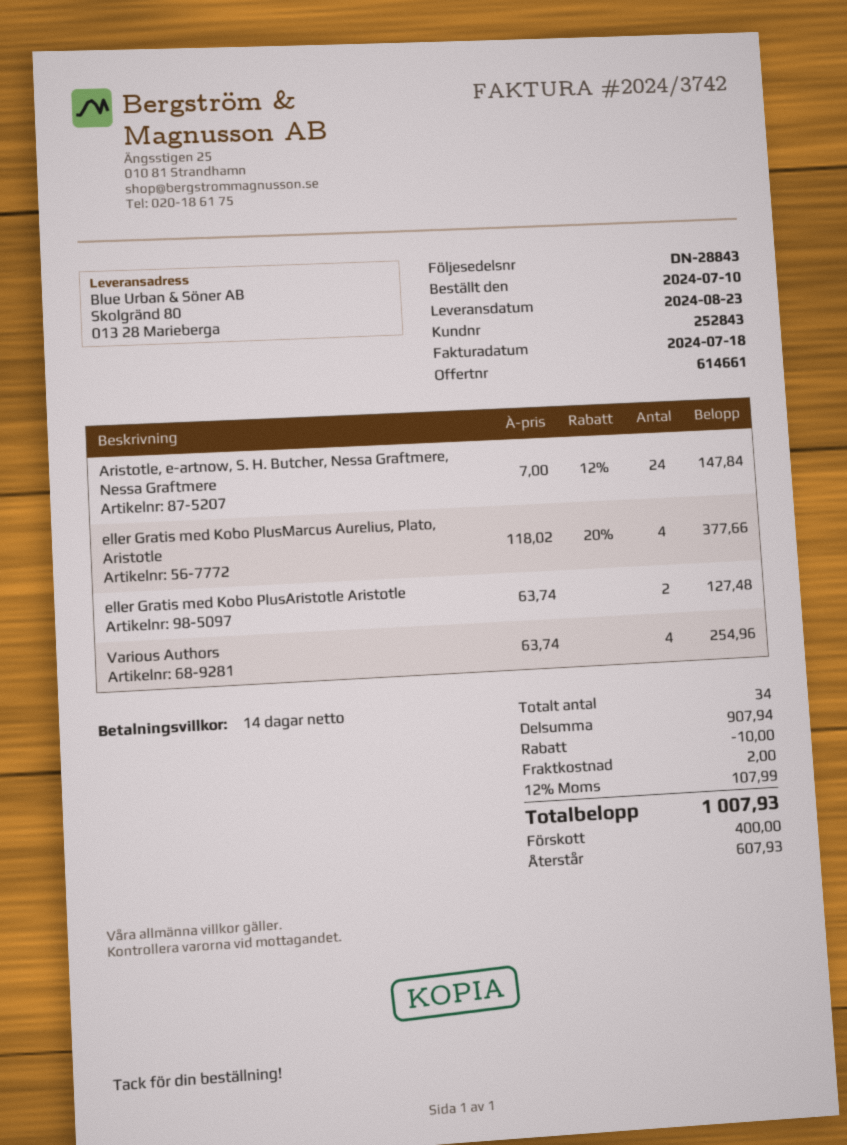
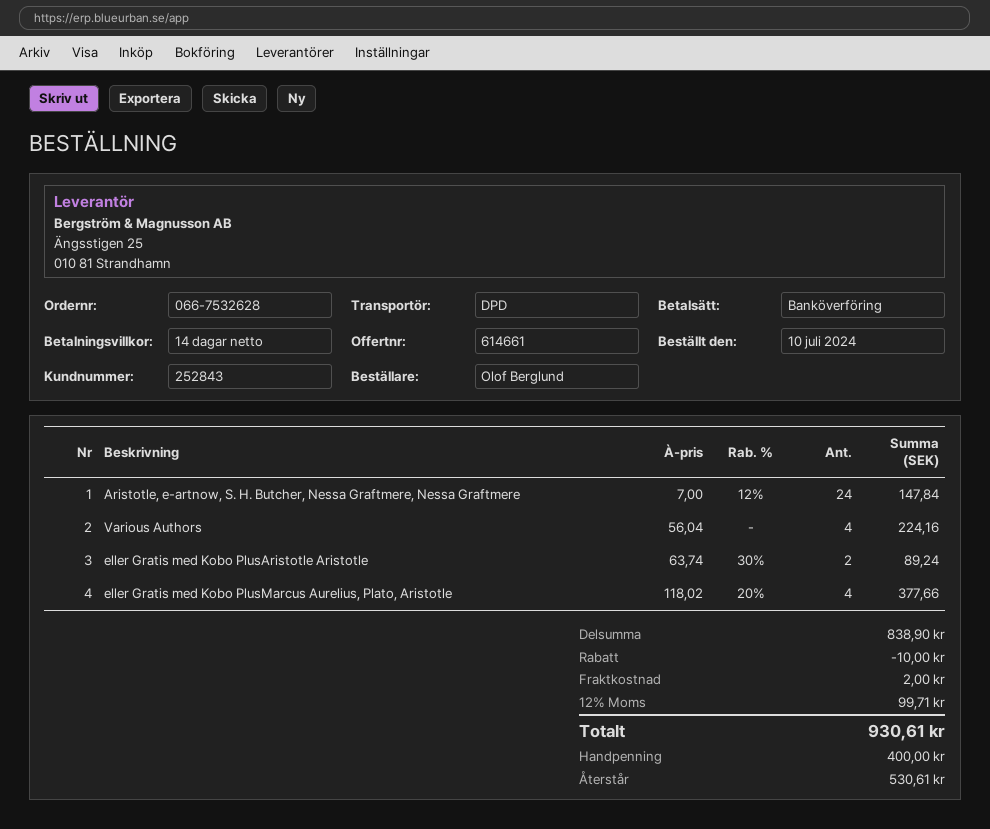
eller Gratis med Kobo PlusAristotle Aristotle: 2 x 63.74 = 127.48 -> 2 x 63.74 - 30% = 89.24
Various Authors: 4 x 63.74 = 254.96 -> 4 x 56.04 = 224.16
subtotal: 907.94 -> 838.90
tax: 12% = 107.99 -> 12% = 99.71
total: 1007.93 -> 930.61
balance: 607.93 -> 530.61

